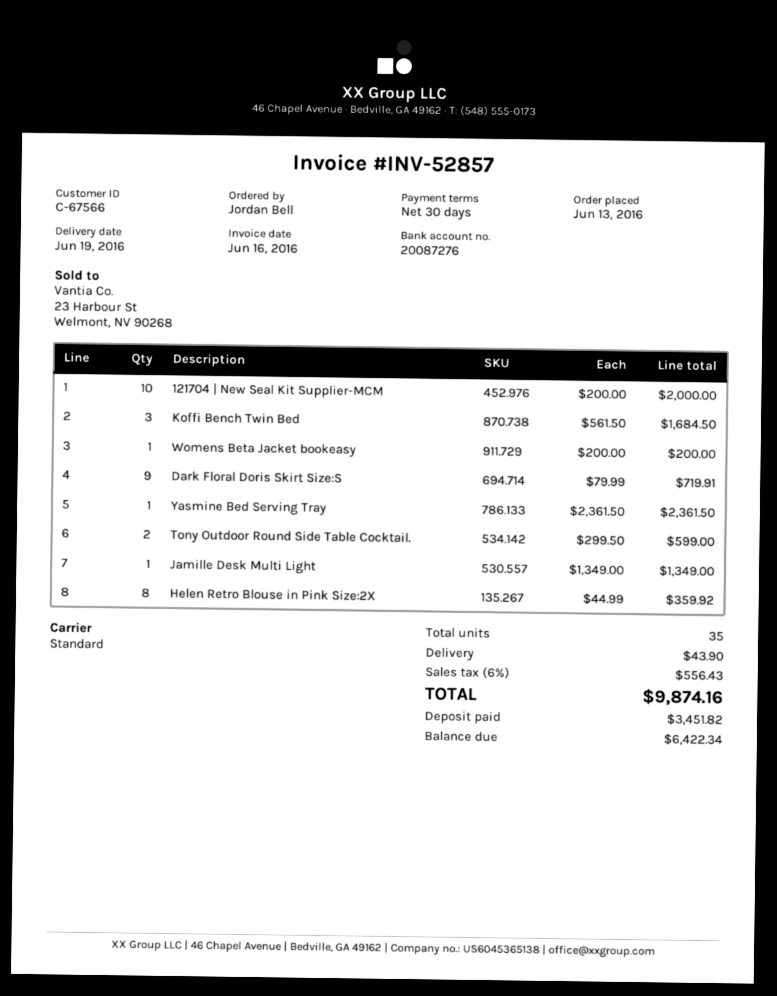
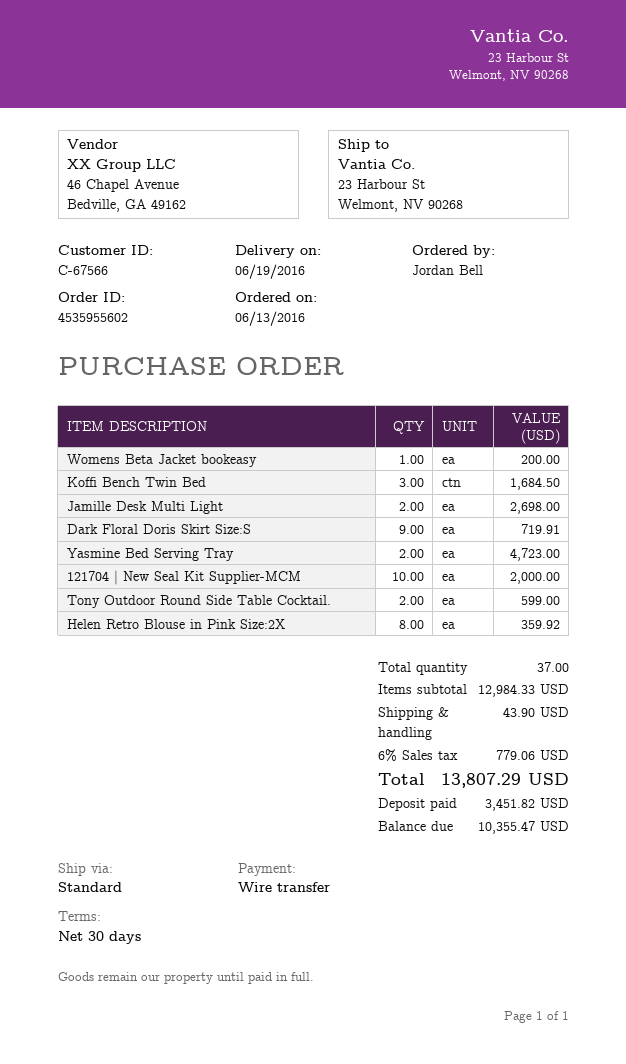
Yasmine Bed Serving Tray: 1 for 2361.50 -> 2 for 4723.00
Jamille Desk Multi Light: 1 for 1349.00 -> 2 for 2698.00
total quantity: 35 -> 37
tax: 6% = 556.43 -> 6% = 779.06
total: 9874.16 -> 13807.29
balance: 6422.34 -> 10355.47

